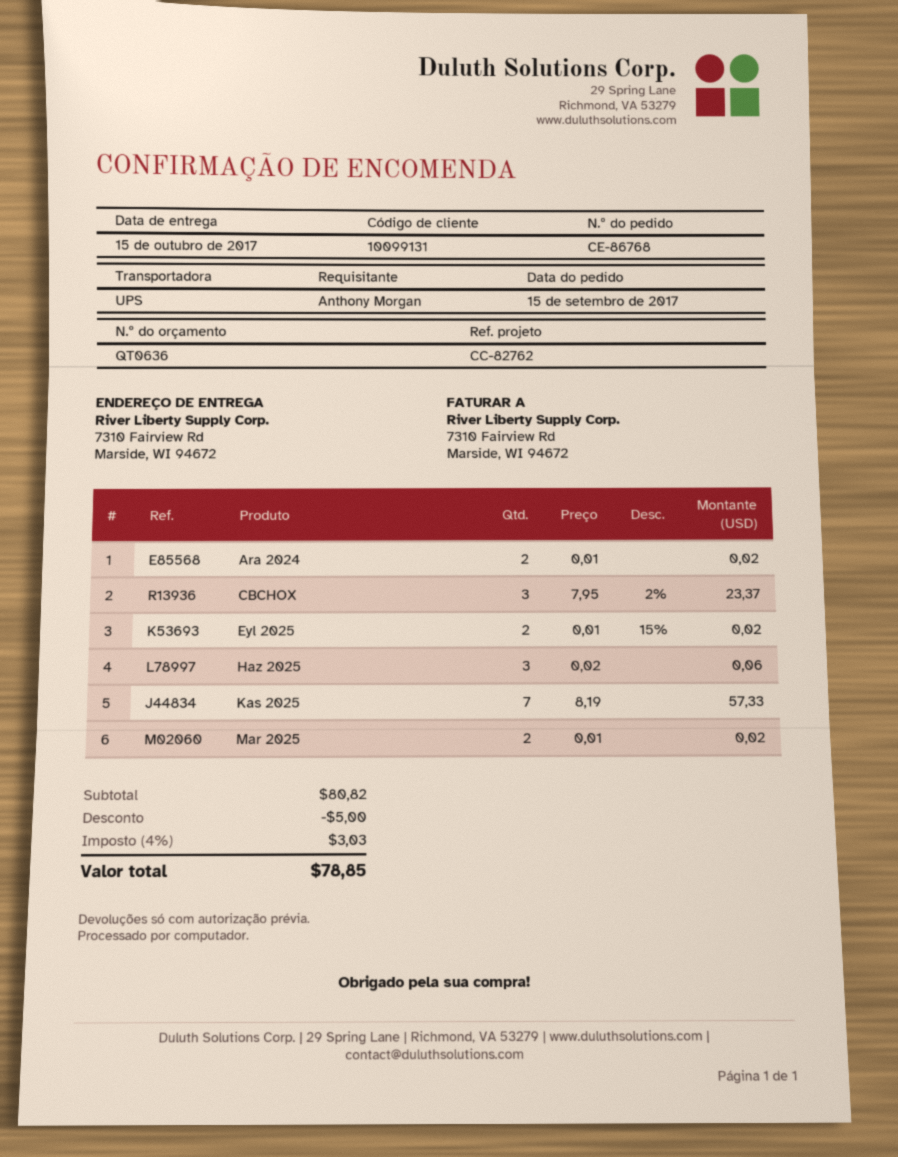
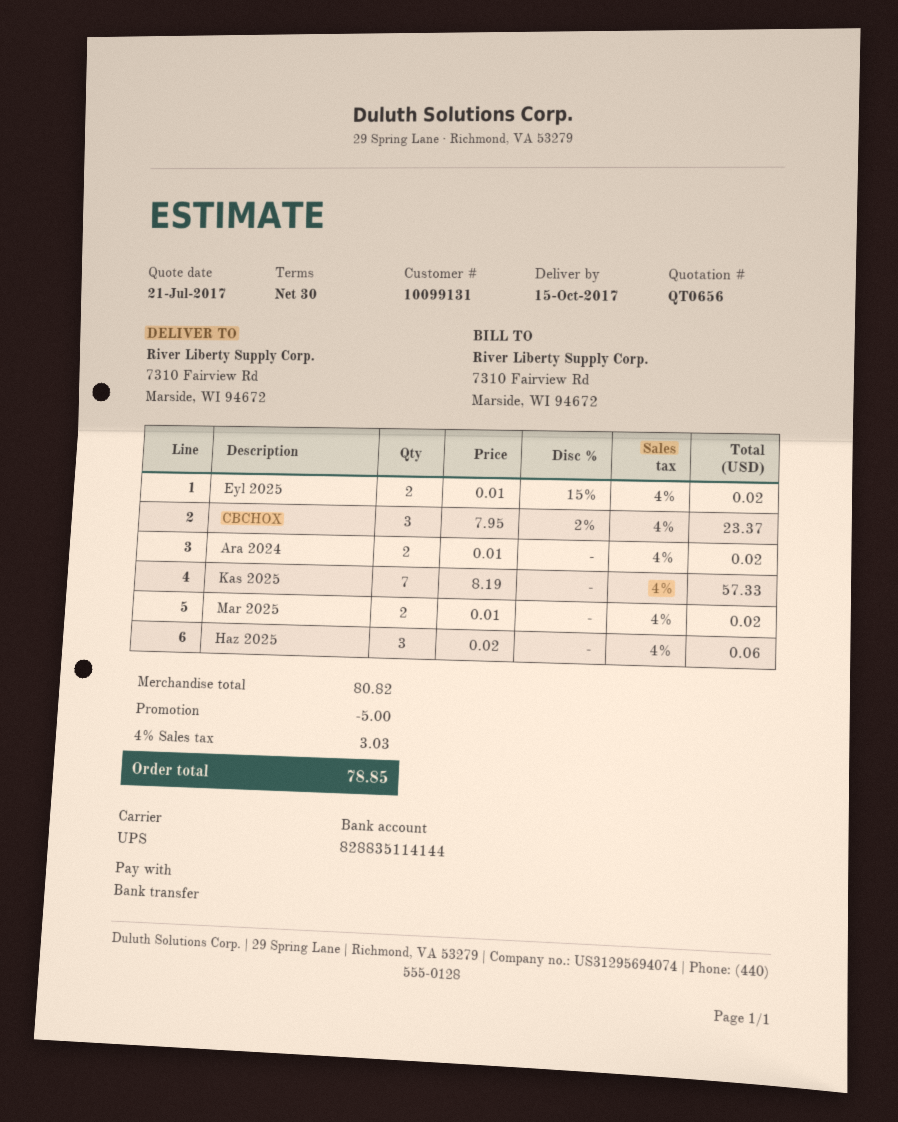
quote number: QT0636 -> QT0656

